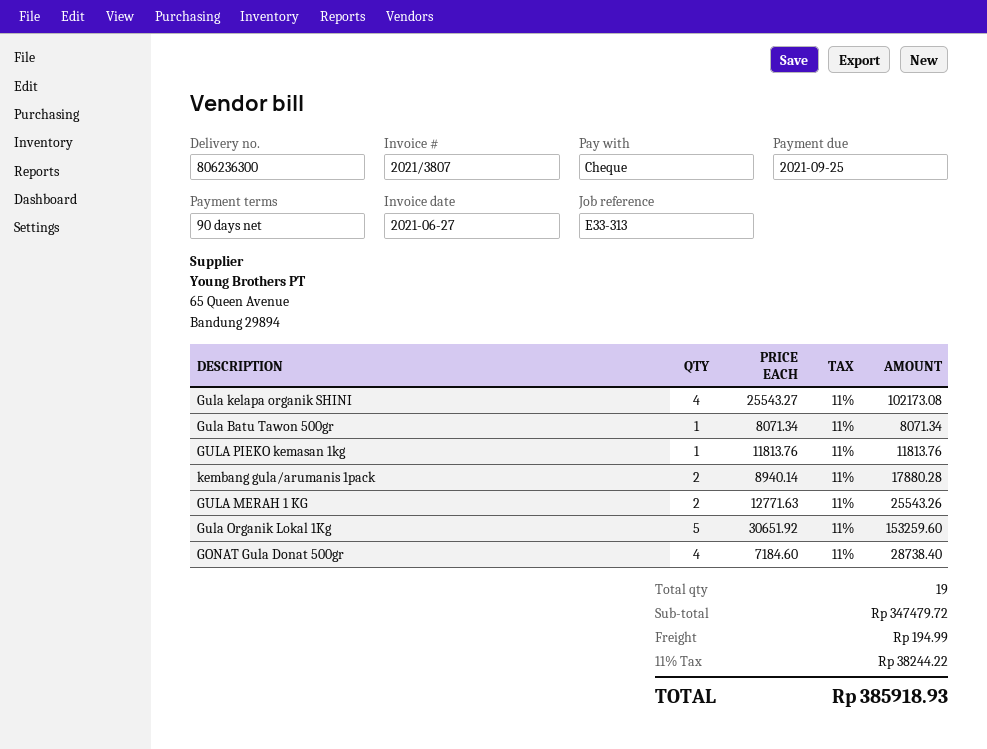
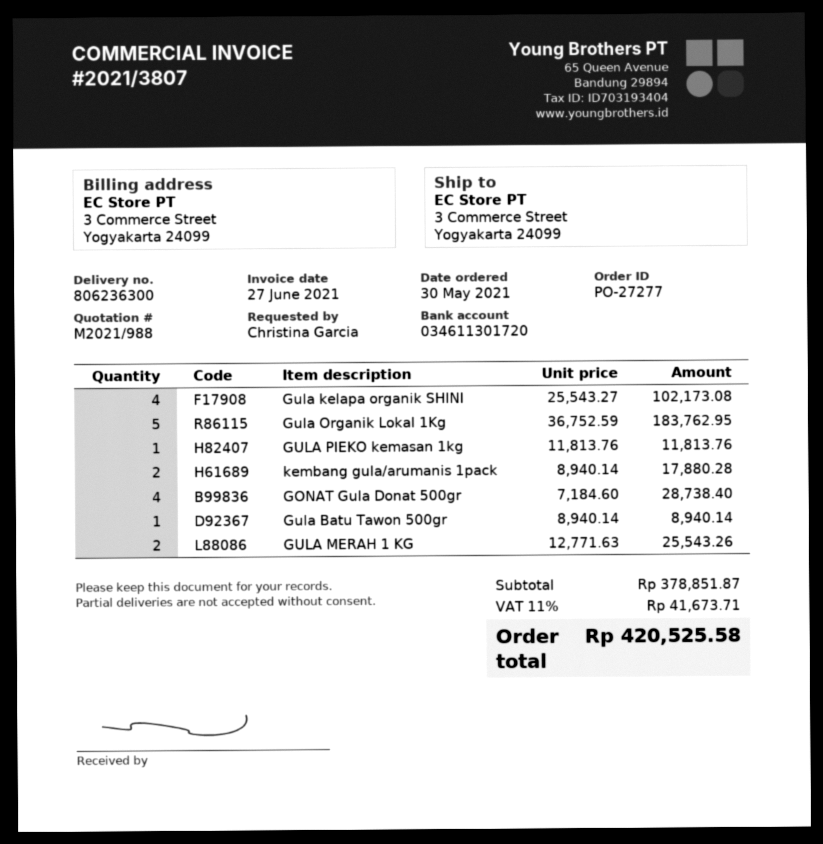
Gula Batu Tawon 500gr: 1 x 8071.34 = 8071.34 -> 1 x 8940.14 = 8940.14
Gula Organik Lokal 1Kg: 5 x 30651.92 = 153259.60 -> 5 x 36752.59 = 183762.95
subtotal: 347479.72 -> 378851.87
shipping: 194.99 -> none
tax: 11% = 38244.22 -> 11% = 41673.71
total: 385918.93 -> 420525.58

